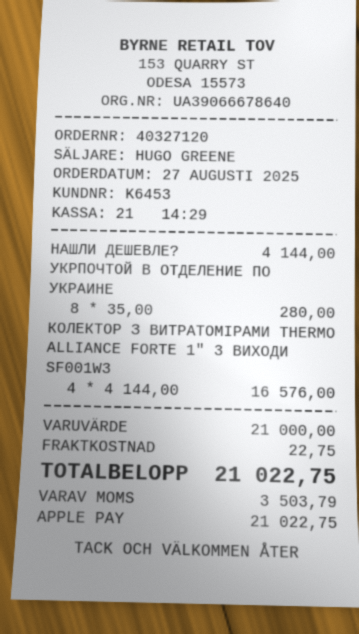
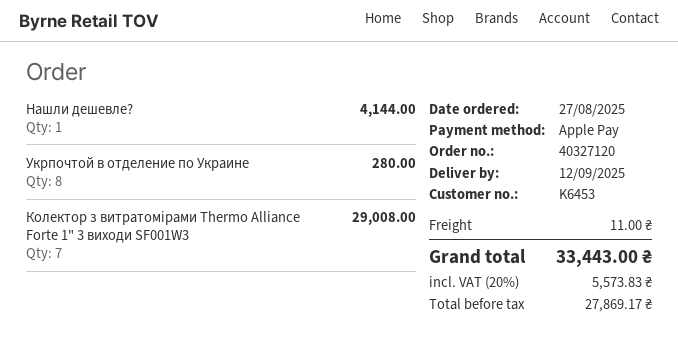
КОЛЕКТОР З ВИТРАТОМІРАМИ THERMO ALLIANCE FORTE 1" 3 ВИХОДИ SF001W3: 4 for 16576.00 -> 7 for 29008.00
shipping: 22.75 -> 11.00
tax: 3503.79 -> 5573.83
total: 21022.75 -> 33443.00

